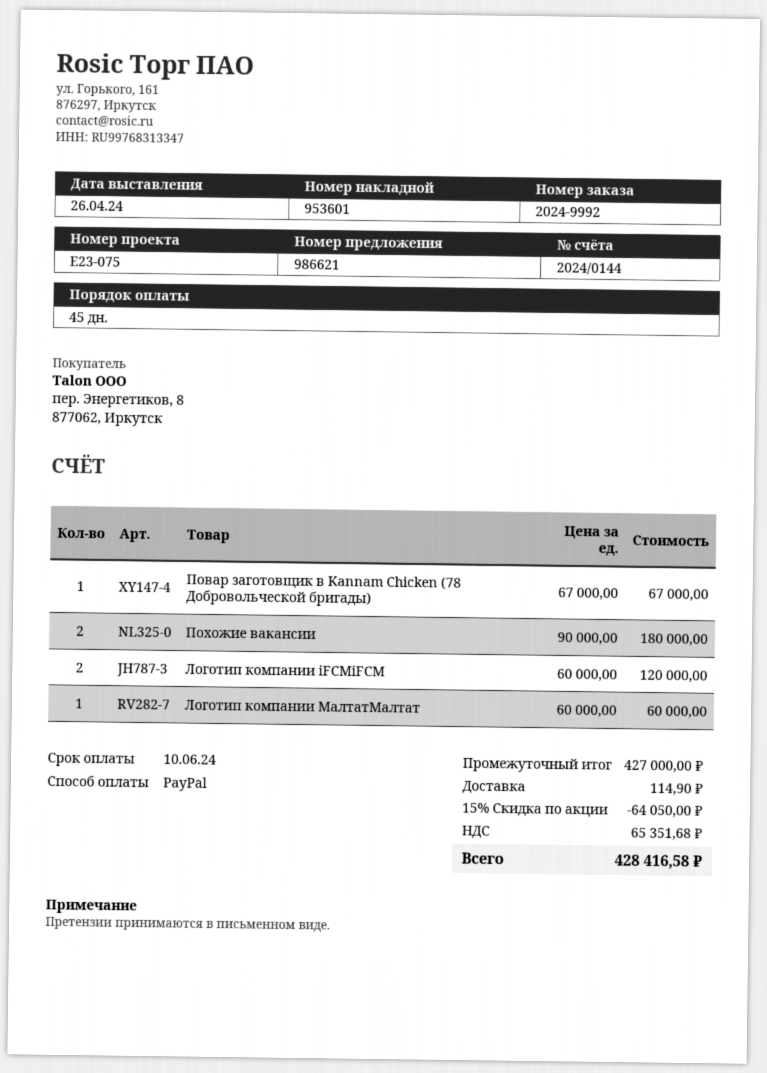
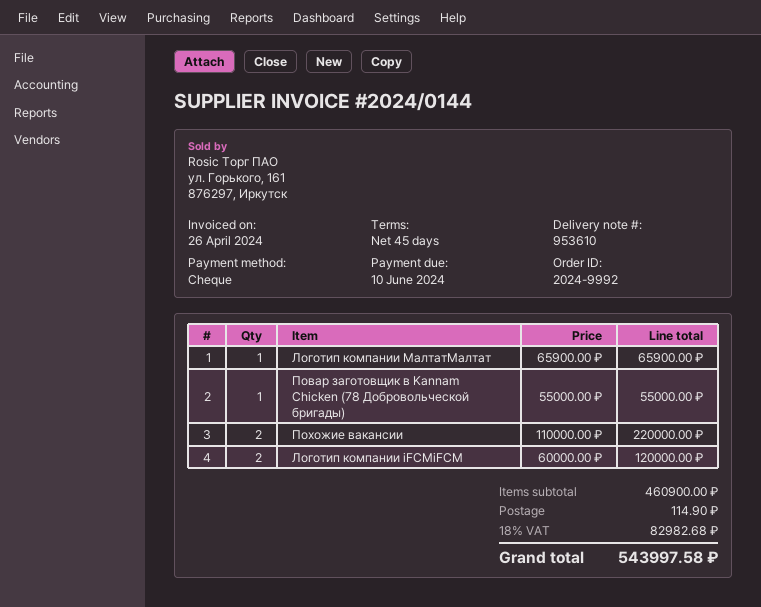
delivery note number: 953601 -> 953610
payment method: PayPal -> cheque
Повар заготовщик в Kannam Chicken (78 Добровольческой бригады): 1 x 67000.00 = 67000.00 -> 1 x 55000.00 = 55000.00
Похожие вакансии: 2 x 90000.00 = 180000.00 -> 2 x 110000.00 = 220000.00
Логотип компании МалтатМалтат: 1 x 60000.00 = 60000.00 -> 1 x 65900.00 = 65900.00
subtotal: 427000.00 -> 460900.00
discount: 15% = 64050.00 -> none
tax: 65351.68 -> 82982.68
total: 428416.58 -> 543997.58

